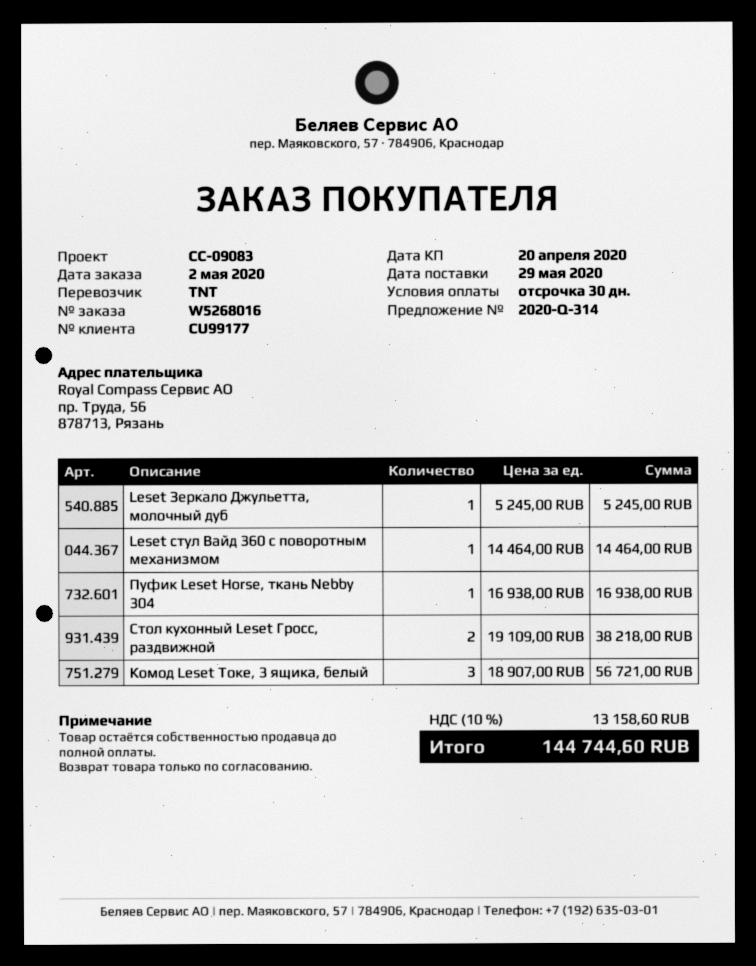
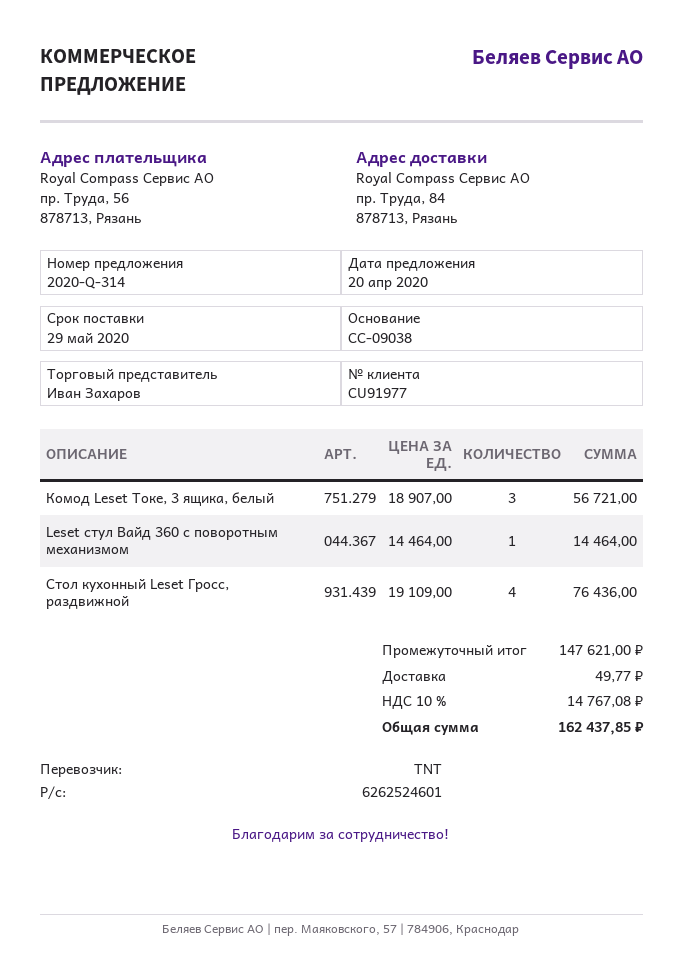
customer number: CU99177 -> CU91977
reference: CC-09083 -> CC-09038
Leset Зеркало Джульетта, молочный дуб: 1 x 5245.00 = 5245.00 -> none
Пуфик Leset Horse, ткань Nebby 304: 1 x 16938.00 = 16938.00 -> none
Стол кухонный Leset Гросс, раздвижной: 2 x 19109.00 = 38218.00 -> 4 x 19109.00 = 76436.00
shipping: none -> 49.77
tax: 10% = 13158.60 -> 10% = 14767.08
total: 144744.60 -> 162437.85

